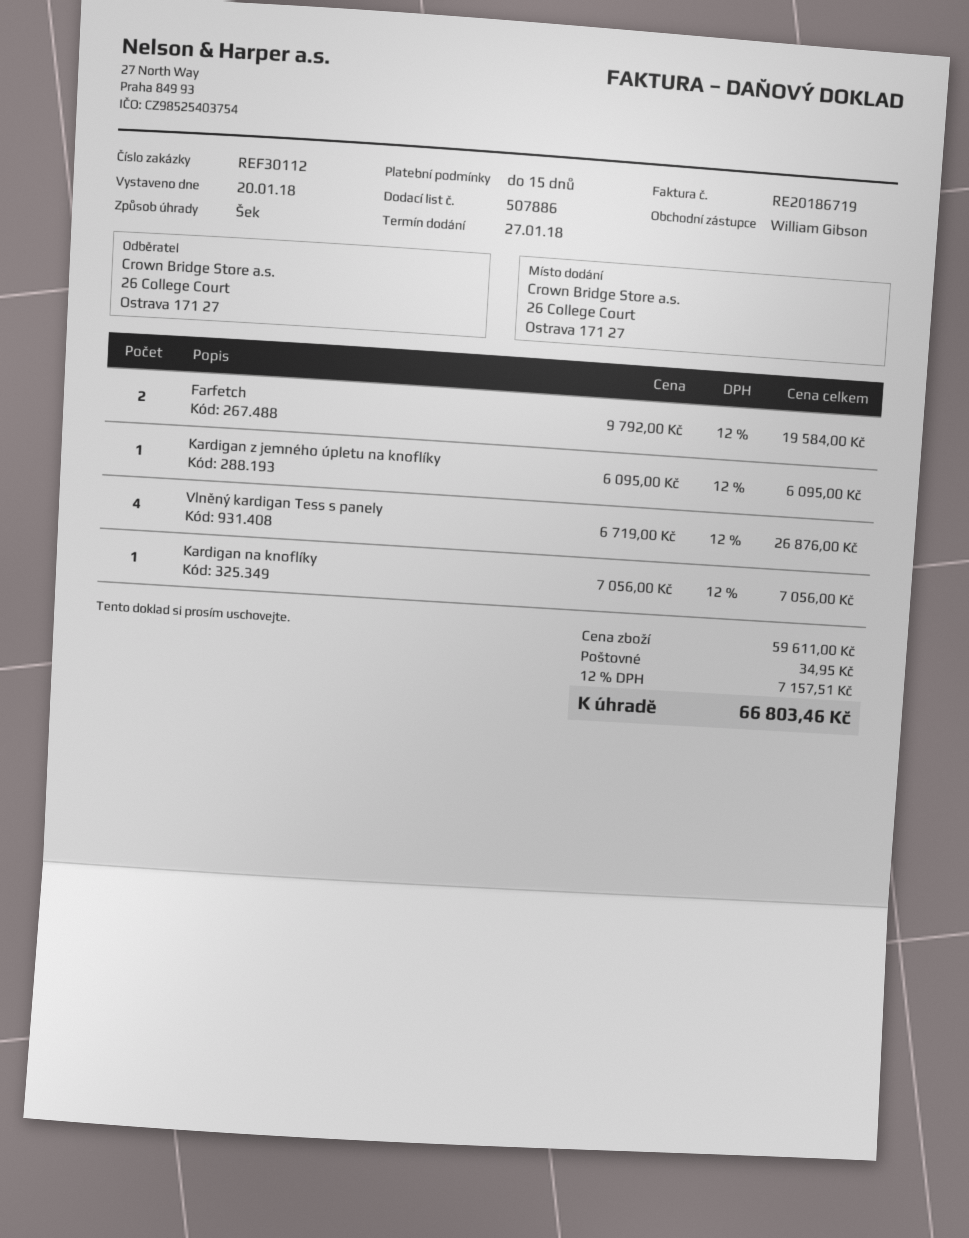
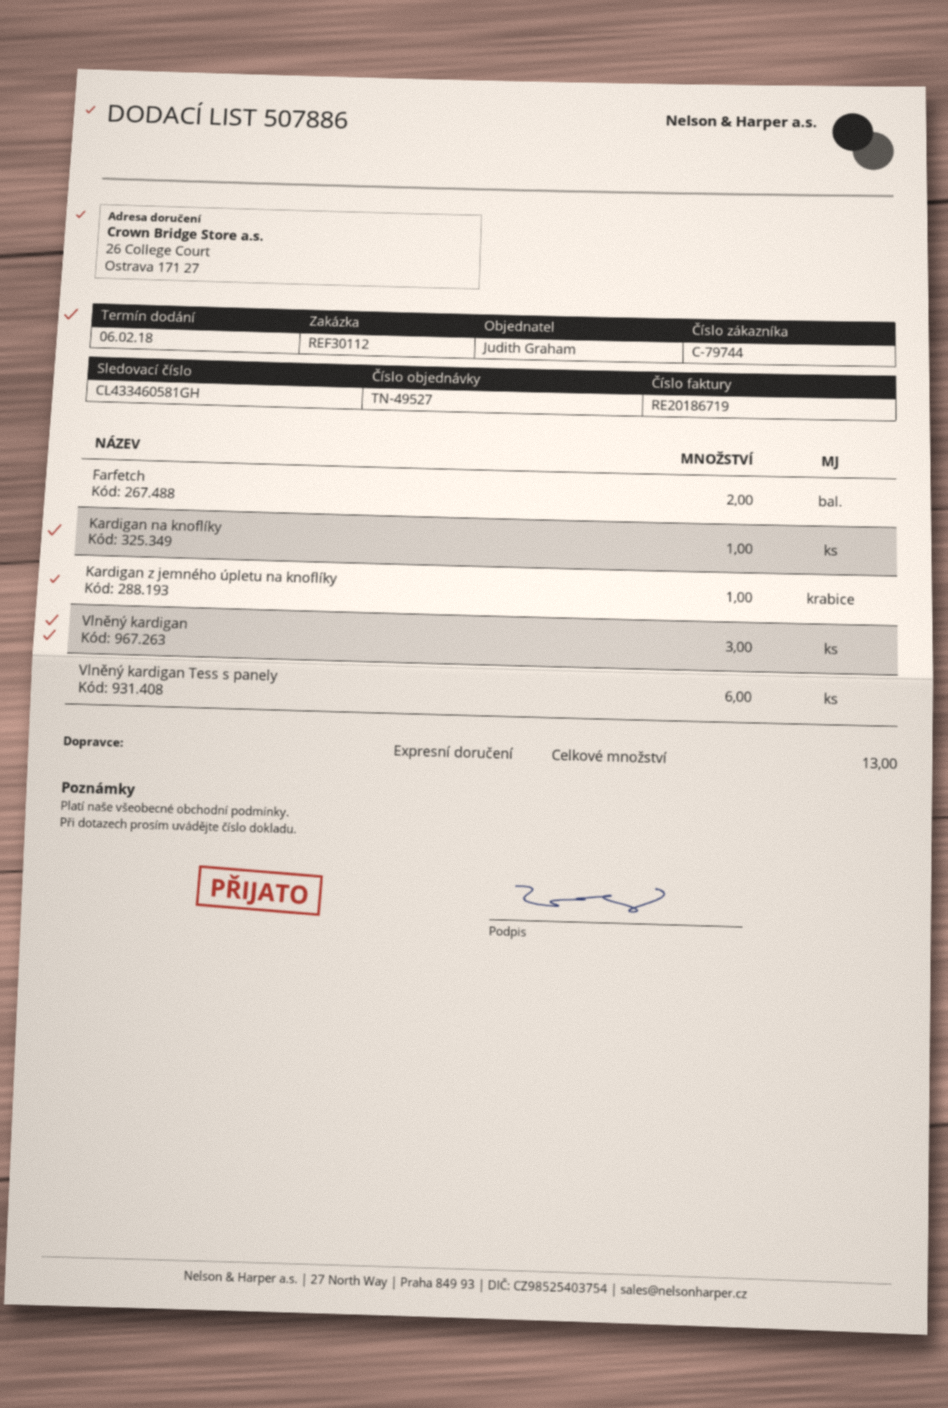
delivery date: 2018-01-27 -> 2018-02-06
Vlněný kardigan Tess s panely: 4 -> 6
Vlněný kardigan: none -> 3

